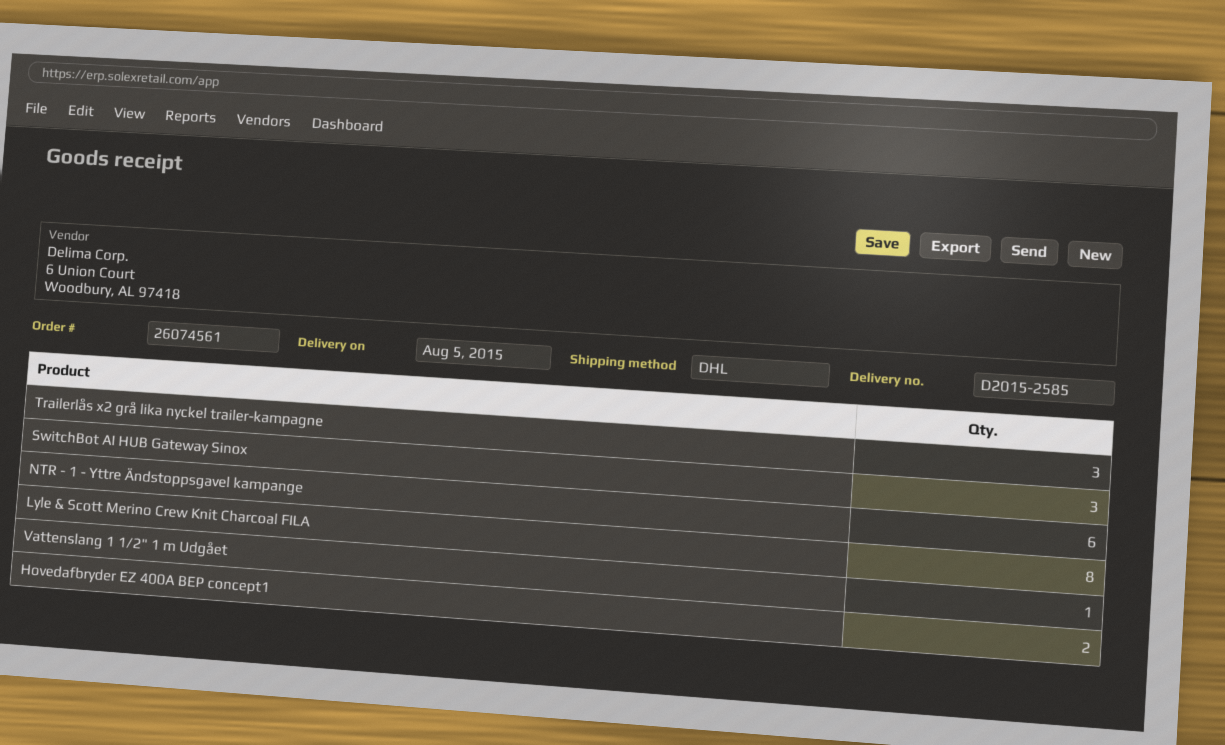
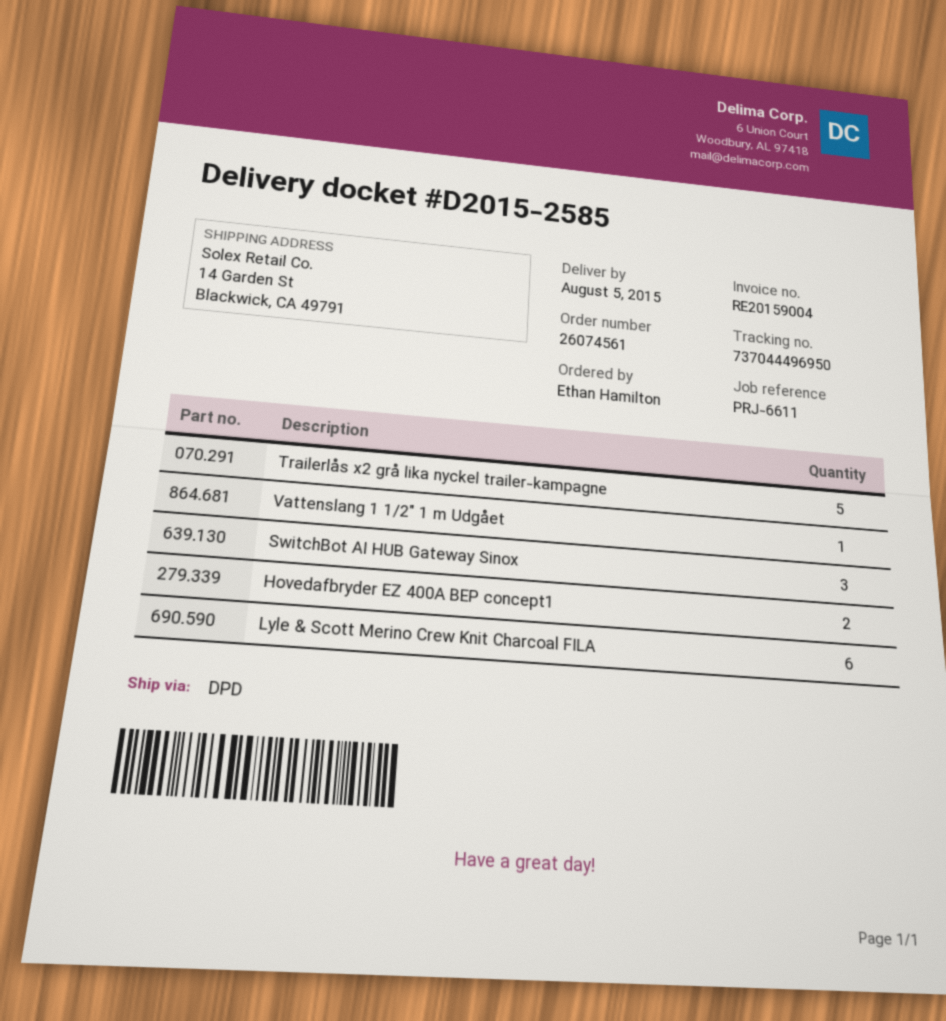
shipping method: DHL -> DPD
Trailerlås x2 grå lika nyckel trailer-kampagne: 3 -> 5
NTR - 1 - Yttre Ändstoppsgavel kampange: 6 -> none
Lyle & Scott Merino Crew Knit Charcoal FILA: 8 -> 6

